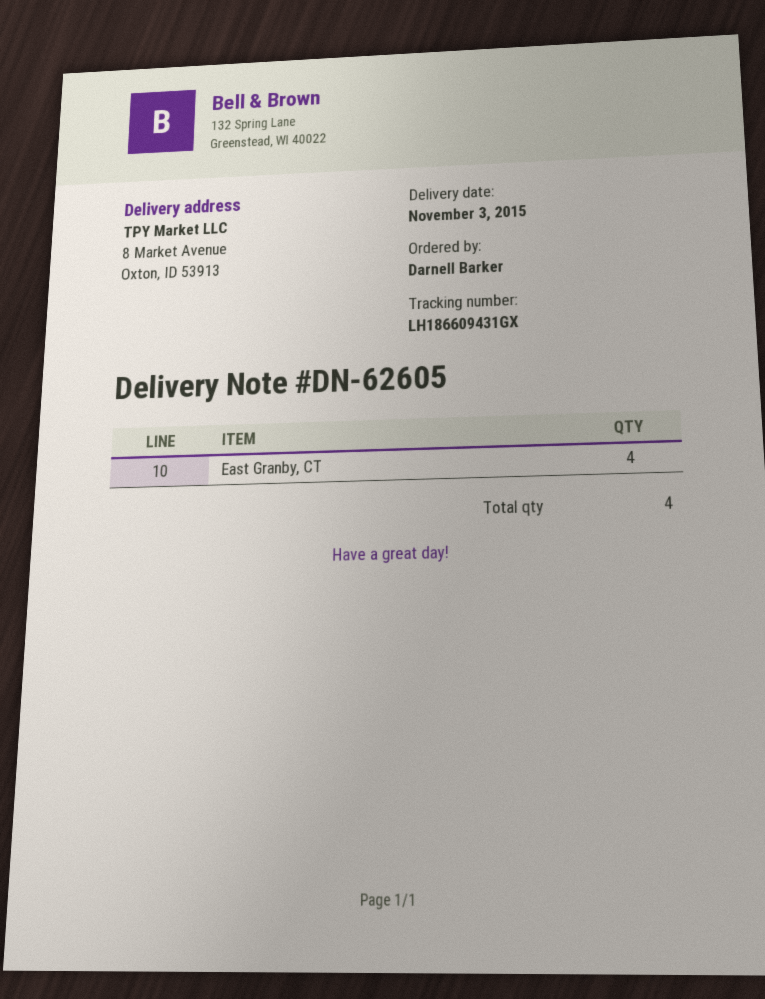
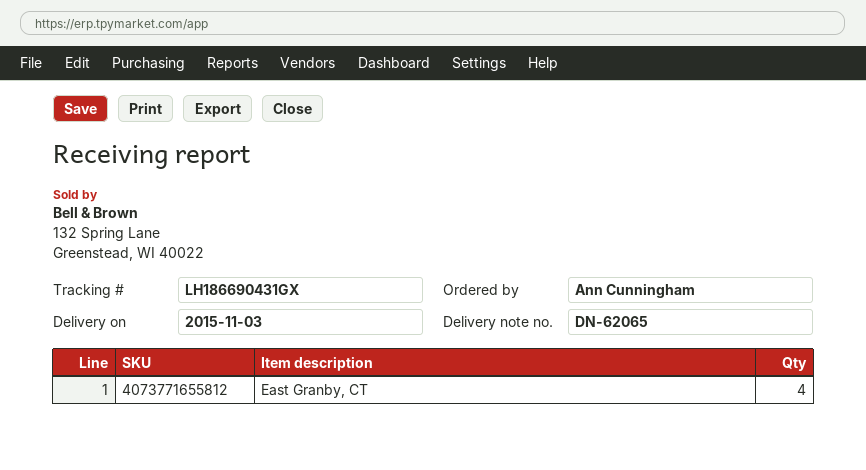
delivery note number: DN-62605 -> DN-62065
ordered by: Darnell Barker -> Ann Cunningham
tracking number: LH186609431GX -> LH186690431GX

